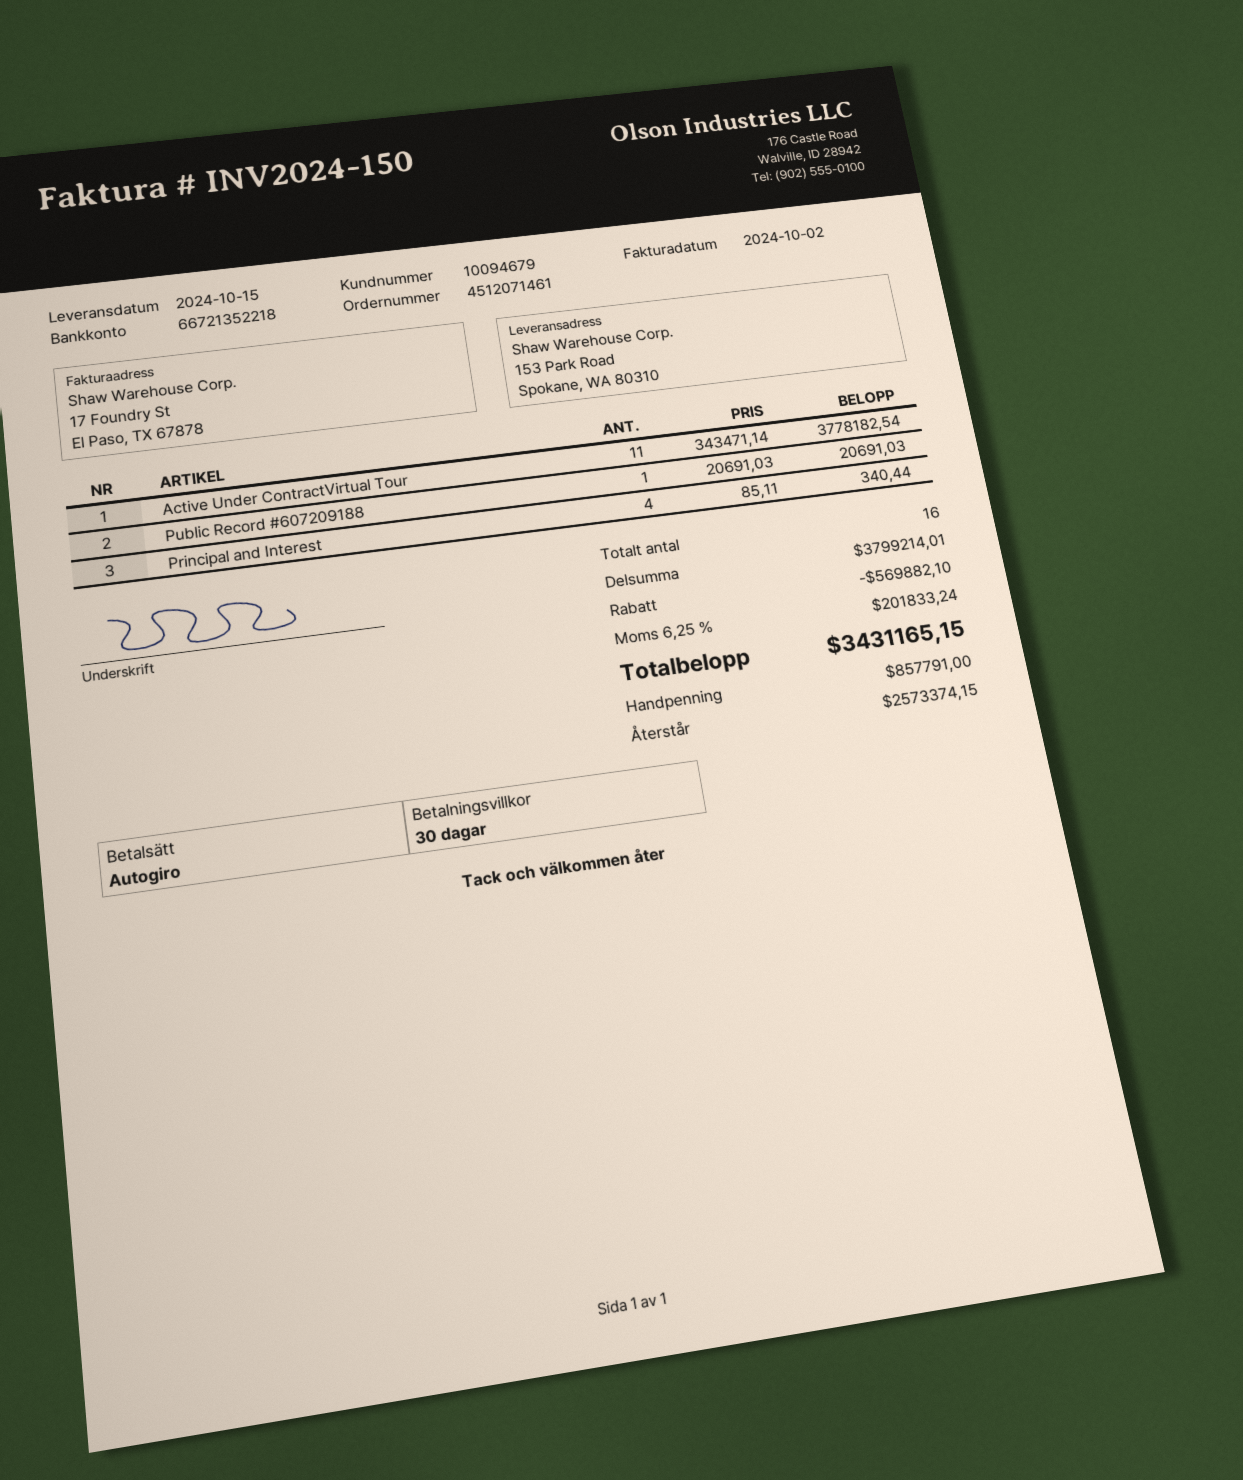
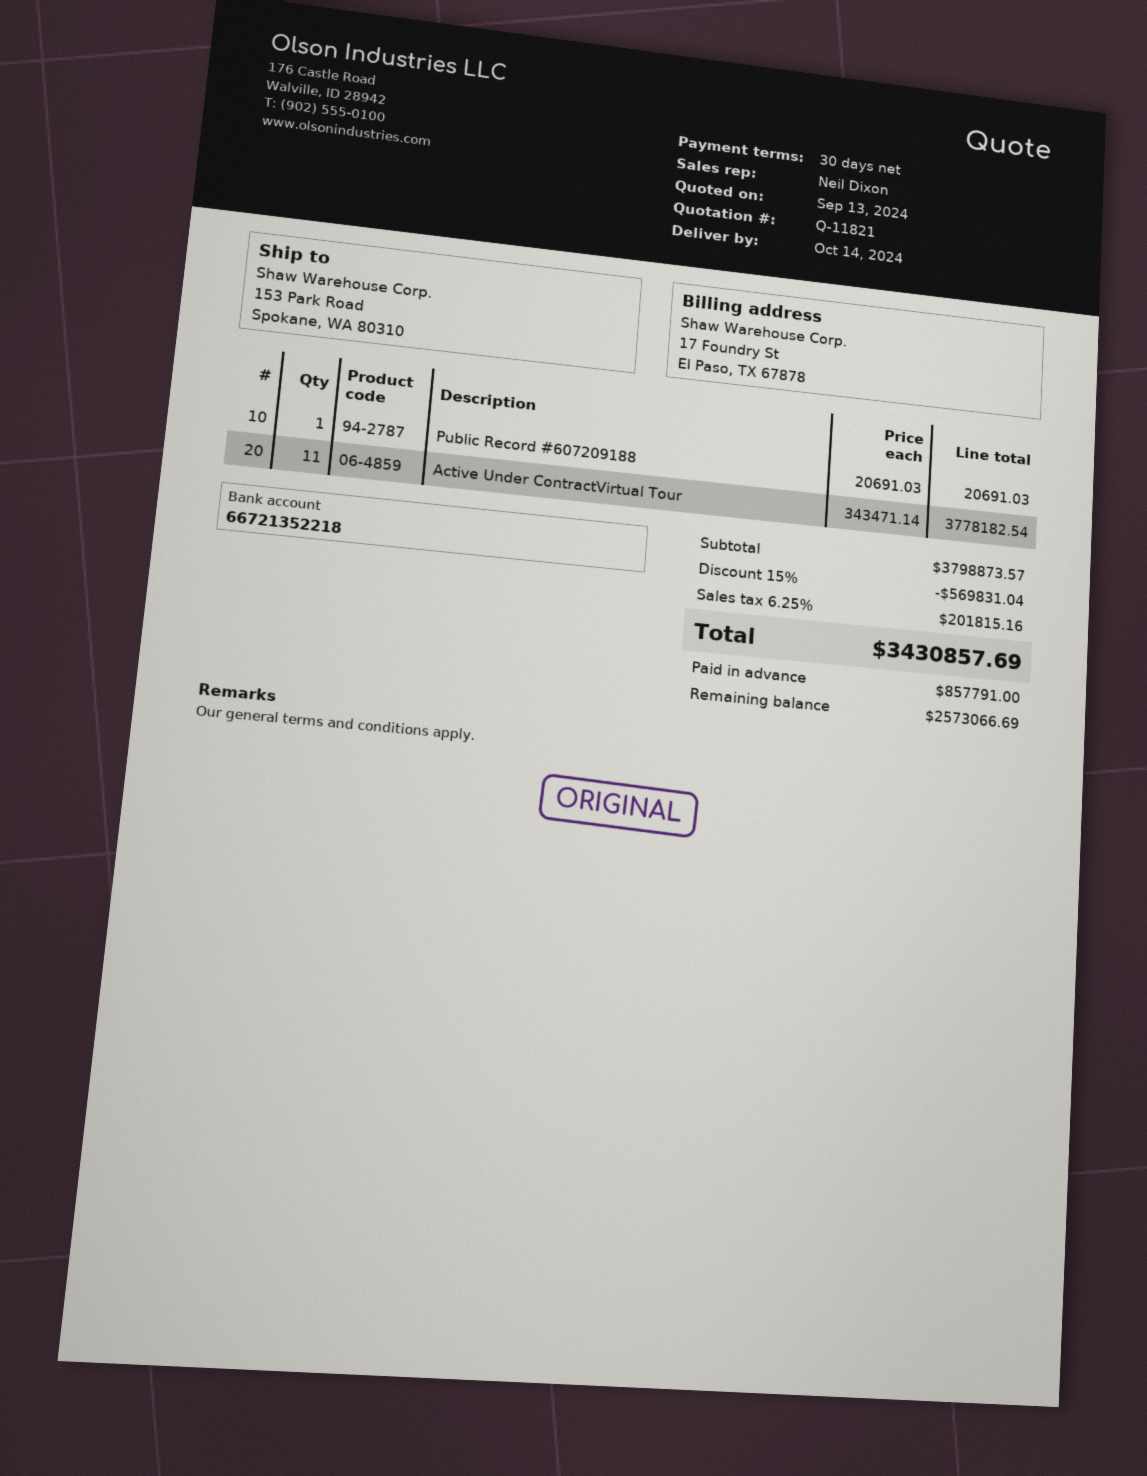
delivery date: 2024-10-15 -> 2024-10-14
Principal and Interest: 4 x 85.11 = 340.44 -> none
subtotal: 3799214.01 -> 3798873.57
discount: 569882.10 -> 569831.04
tax: 6.25% = 201833.24 -> 6.25% = 201815.16
total: 3431165.15 -> 3430857.69
balance: 2573374.15 -> 2573066.69

